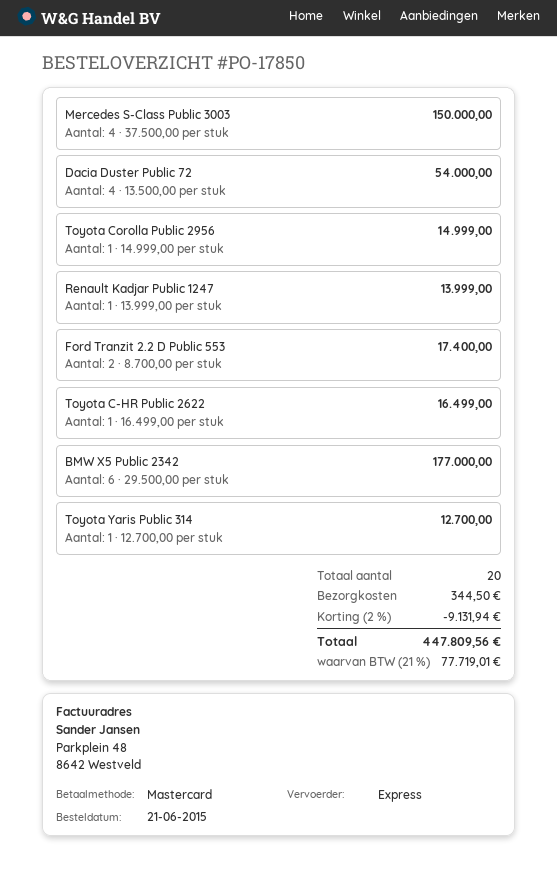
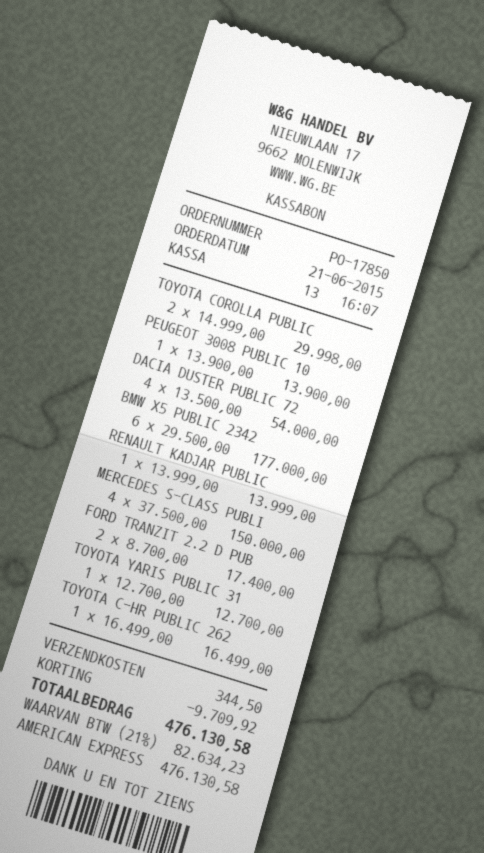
payment method: Mastercard -> American Express
Toyota Corolla Public 2956: 1 x 14999.00 = 14999.00 -> 2 x 14999.00 = 29998.00
PEUGEOT 3008 PUBLIC 10: none -> 1 x 13900.00 = 13900.00
discount: 9131.94 -> 9709.92
tax: 21% = 77719.01 -> 21% = 82634.23
total: 447809.56 -> 476130.58

